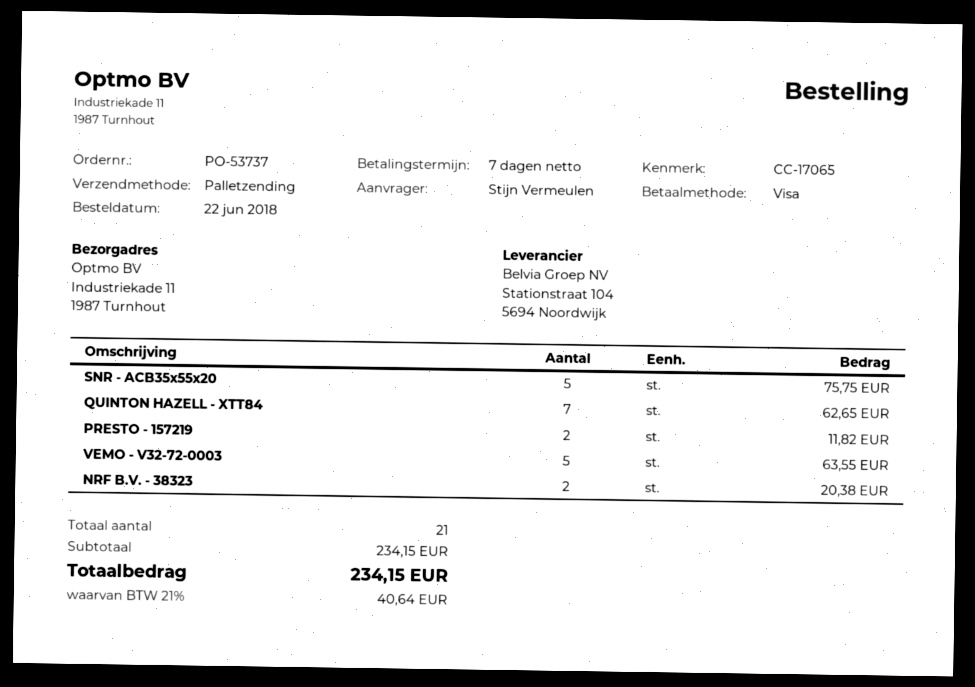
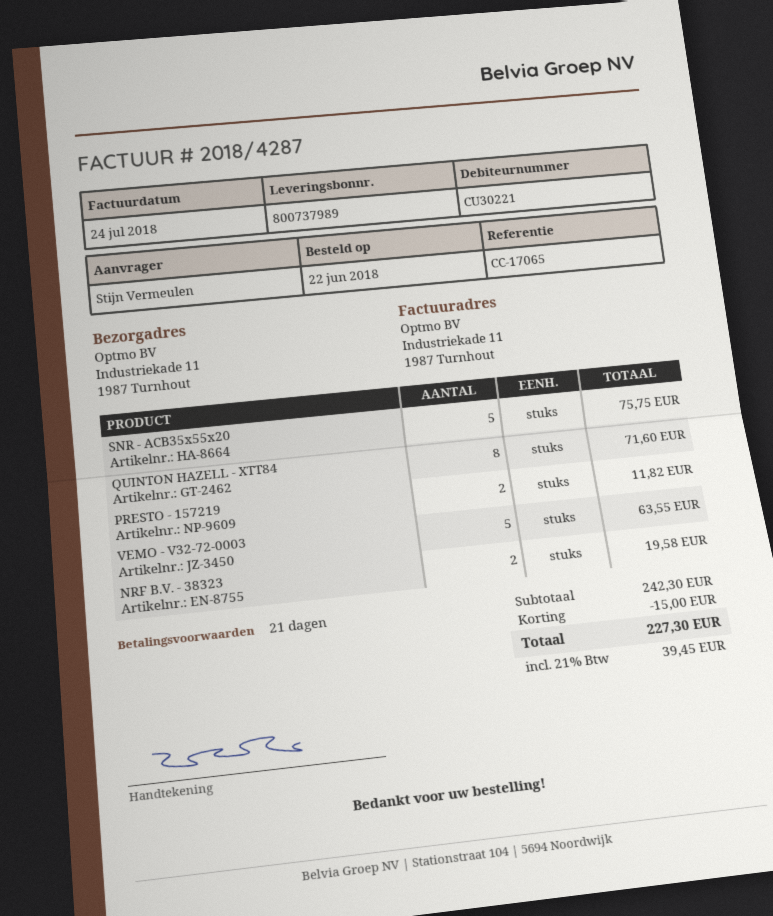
payment terms: 7 days -> 21 days
QUINTON HAZELL - XTT84: 7 for 62.65 -> 8 for 71.60
NRF B.V. - 38323: 2 for 20.38 -> 2 for 19.58
subtotal: 234.15 -> 242.30
discount: none -> 15.00
tax: 21% = 40.64 -> 21% = 39.45
total: 234.15 -> 227.30

